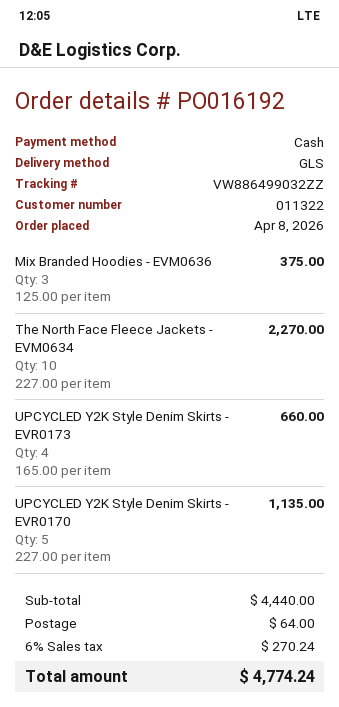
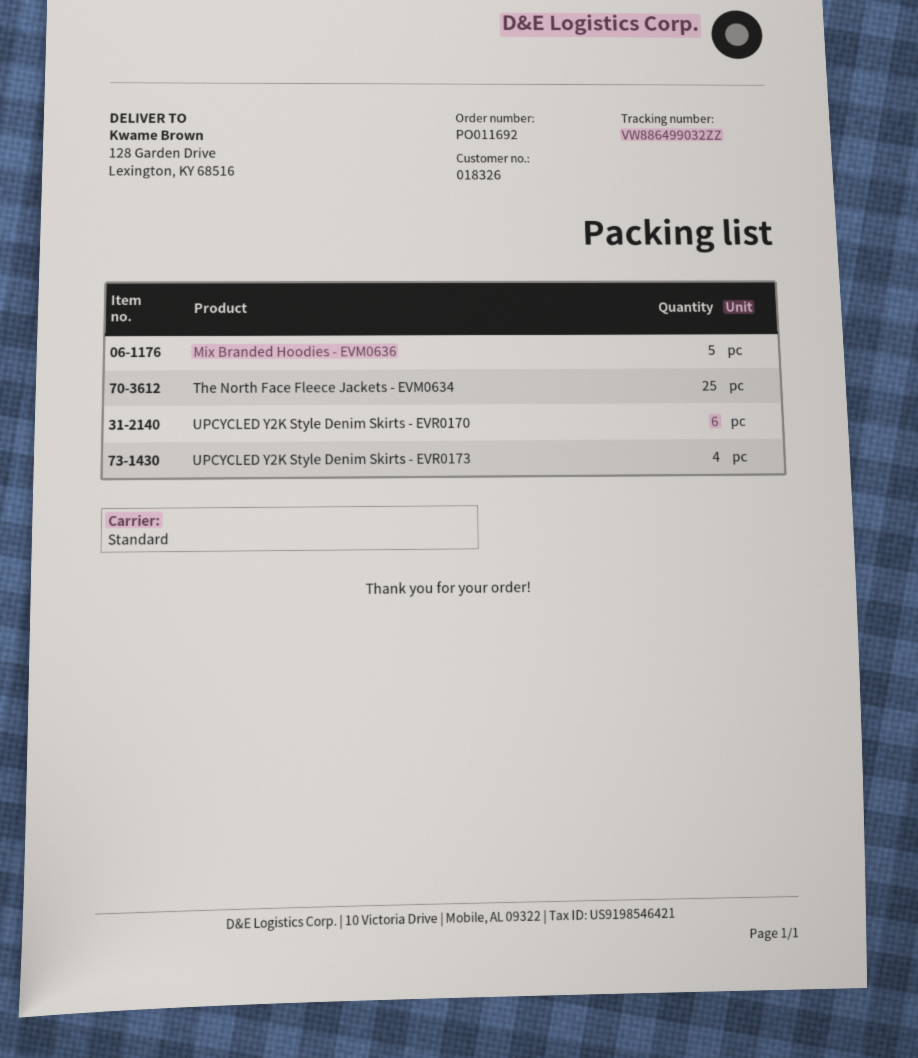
order number: PO016192 -> PO011692
customer number: 011322 -> 018326
shipping method: GLS -> standard
Mix Branded Hoodies - EVM0636: 3 -> 5
The North Face Fleece Jackets - EVM0634: 10 -> 25
UPCYCLED Y2K Style Denim Skirts - EVR0170: 5 -> 6

